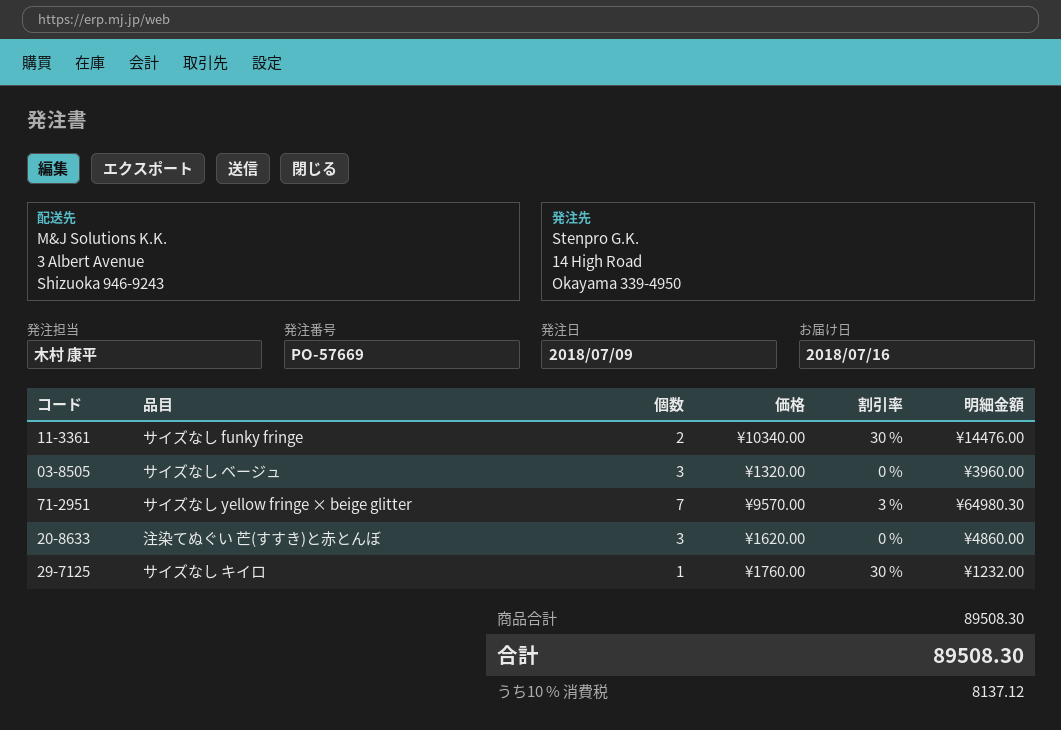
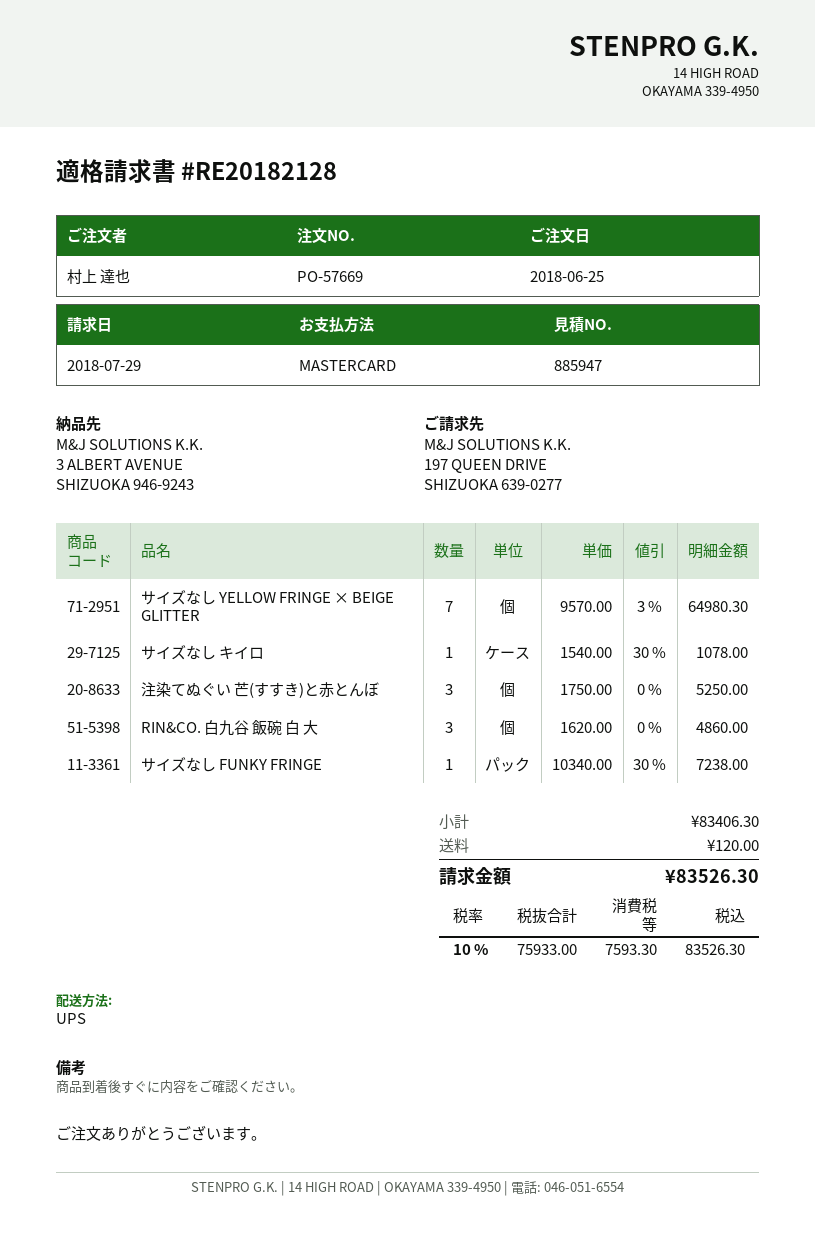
order date: 2018-07-09 -> 2018-06-25
ordered by: 木村 康平 -> 村上 達也
サイズなし funky fringe: 2 x 10340.00 - 30% = 14476.00 -> 1 x 10340.00 - 30% = 7238.00
サイズなし ベージュ: 3 x 1320.00 = 3960.00 -> none
注染てぬぐい 芒(すすき)と赤とんぼ: 3 x 1620.00 = 4860.00 -> 3 x 1750.00 = 5250.00
サイズなし キイロ: 1 x 1760.00 - 30% = 1232.00 -> 1 x 1540.00 - 30% = 1078.00
RIN&CO. 白九谷 飯碗 白 大: none -> 3 x 1620.00 = 4860.00
subtotal: 89508.30 -> 83406.30
shipping: none -> 120.00
tax: 10% = 8137.12 -> 10% = 7593.30
total: 89508.30 -> 83526.30

